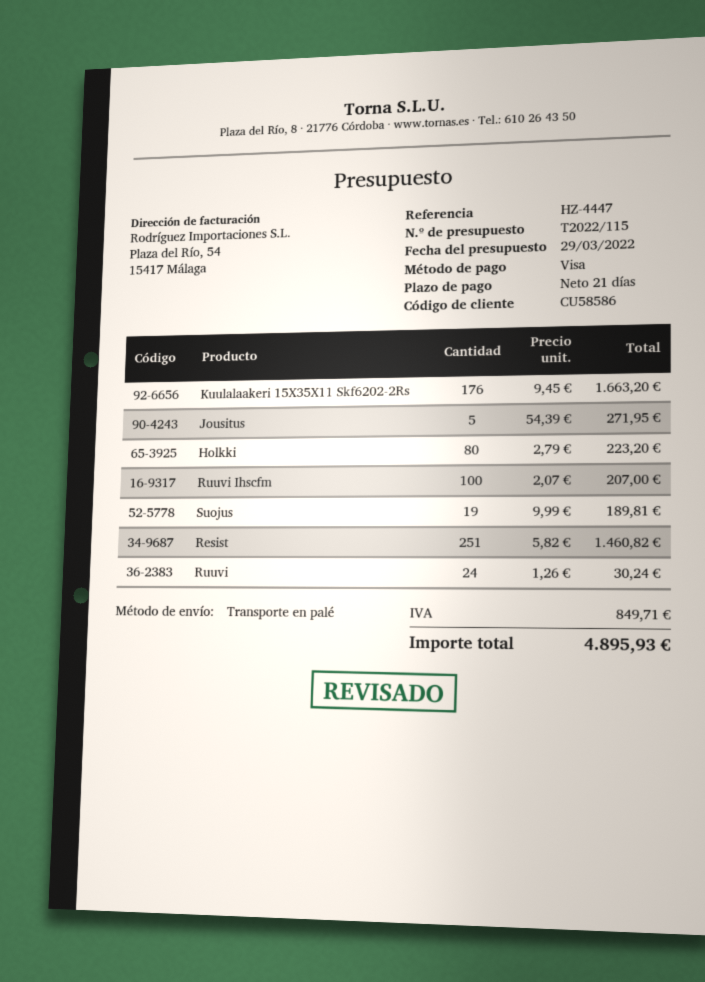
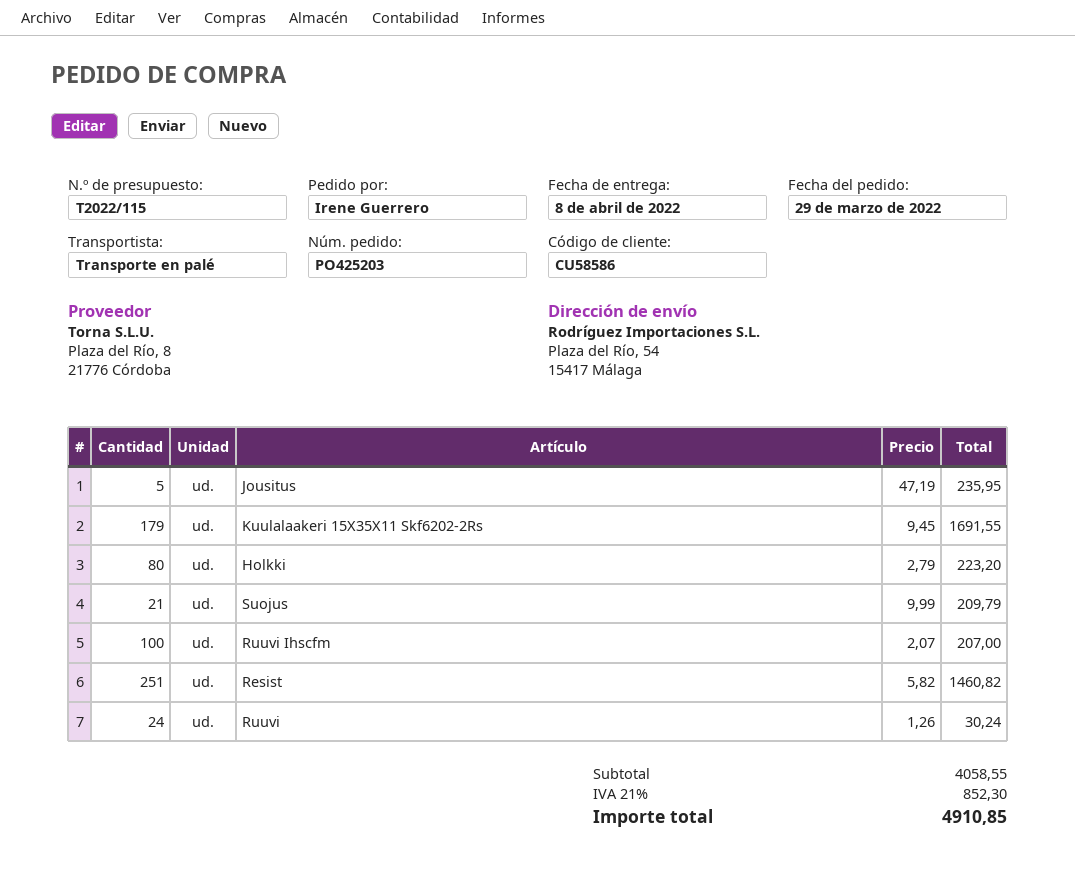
Kuulalaakeri 15X35X11 Skf6202-2Rs: 176 x 9.45 = 1663.20 -> 179 x 9.45 = 1691.55
Jousitus: 5 x 54.39 = 271.95 -> 5 x 47.19 = 235.95
Suojus: 19 x 9.99 = 189.81 -> 21 x 9.99 = 209.79
tax: 849.71 -> 852.30
total: 4895.93 -> 4910.85

